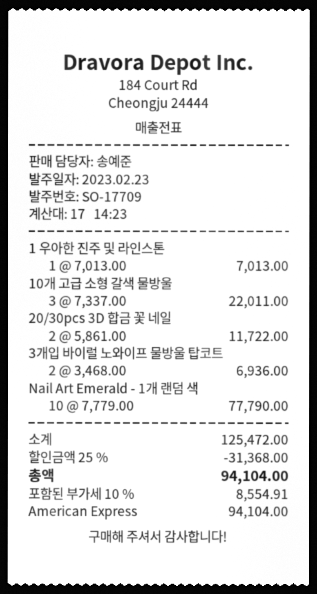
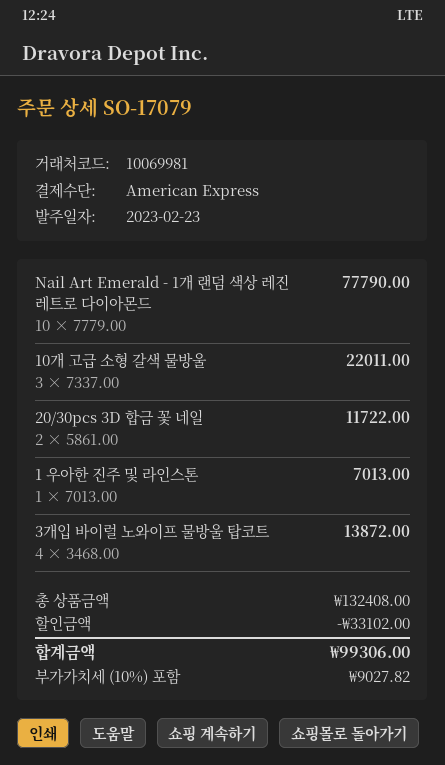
order number: SO-17709 -> SO-17079
3개입 바이럴 노와이프 물방울 탑코트: 2 x 3468.00 = 6936.00 -> 4 x 3468.00 = 13872.00
subtotal: 125472.00 -> 132408.00
discount: 31368.00 -> 33102.00
tax: 10% = 8554.91 -> 10% = 9027.82
total: 94104.00 -> 99306.00

